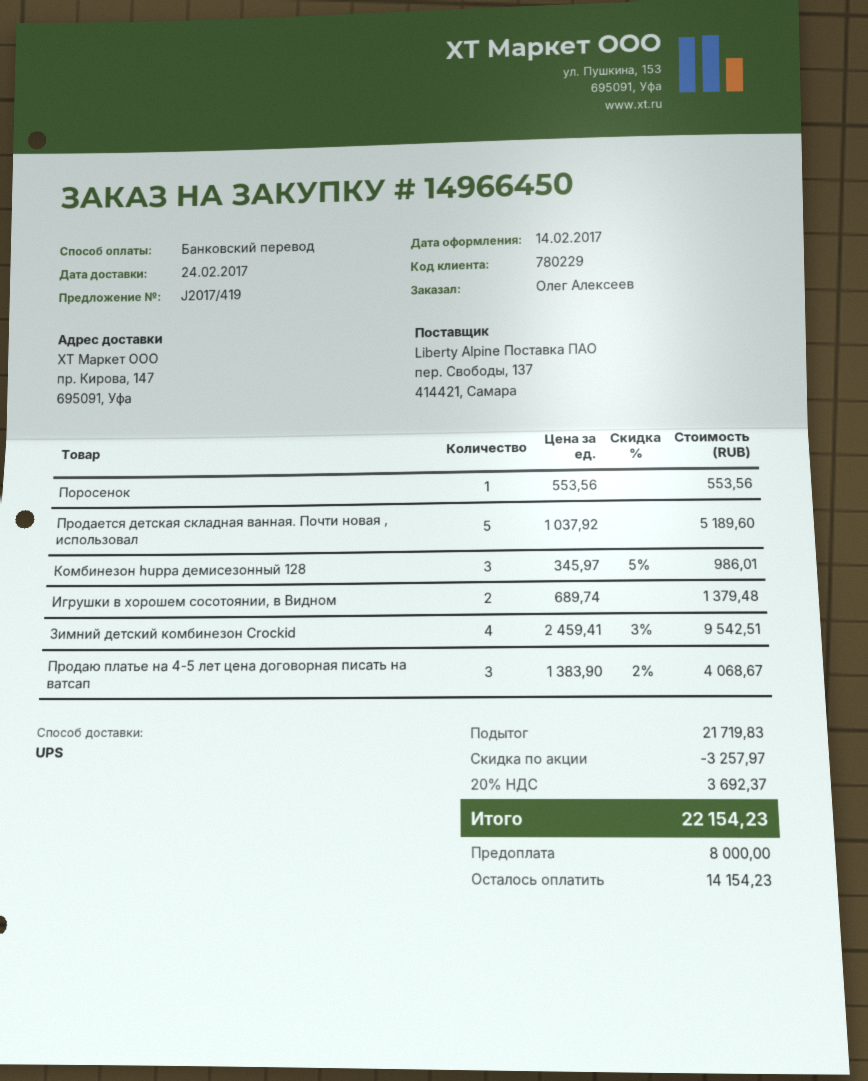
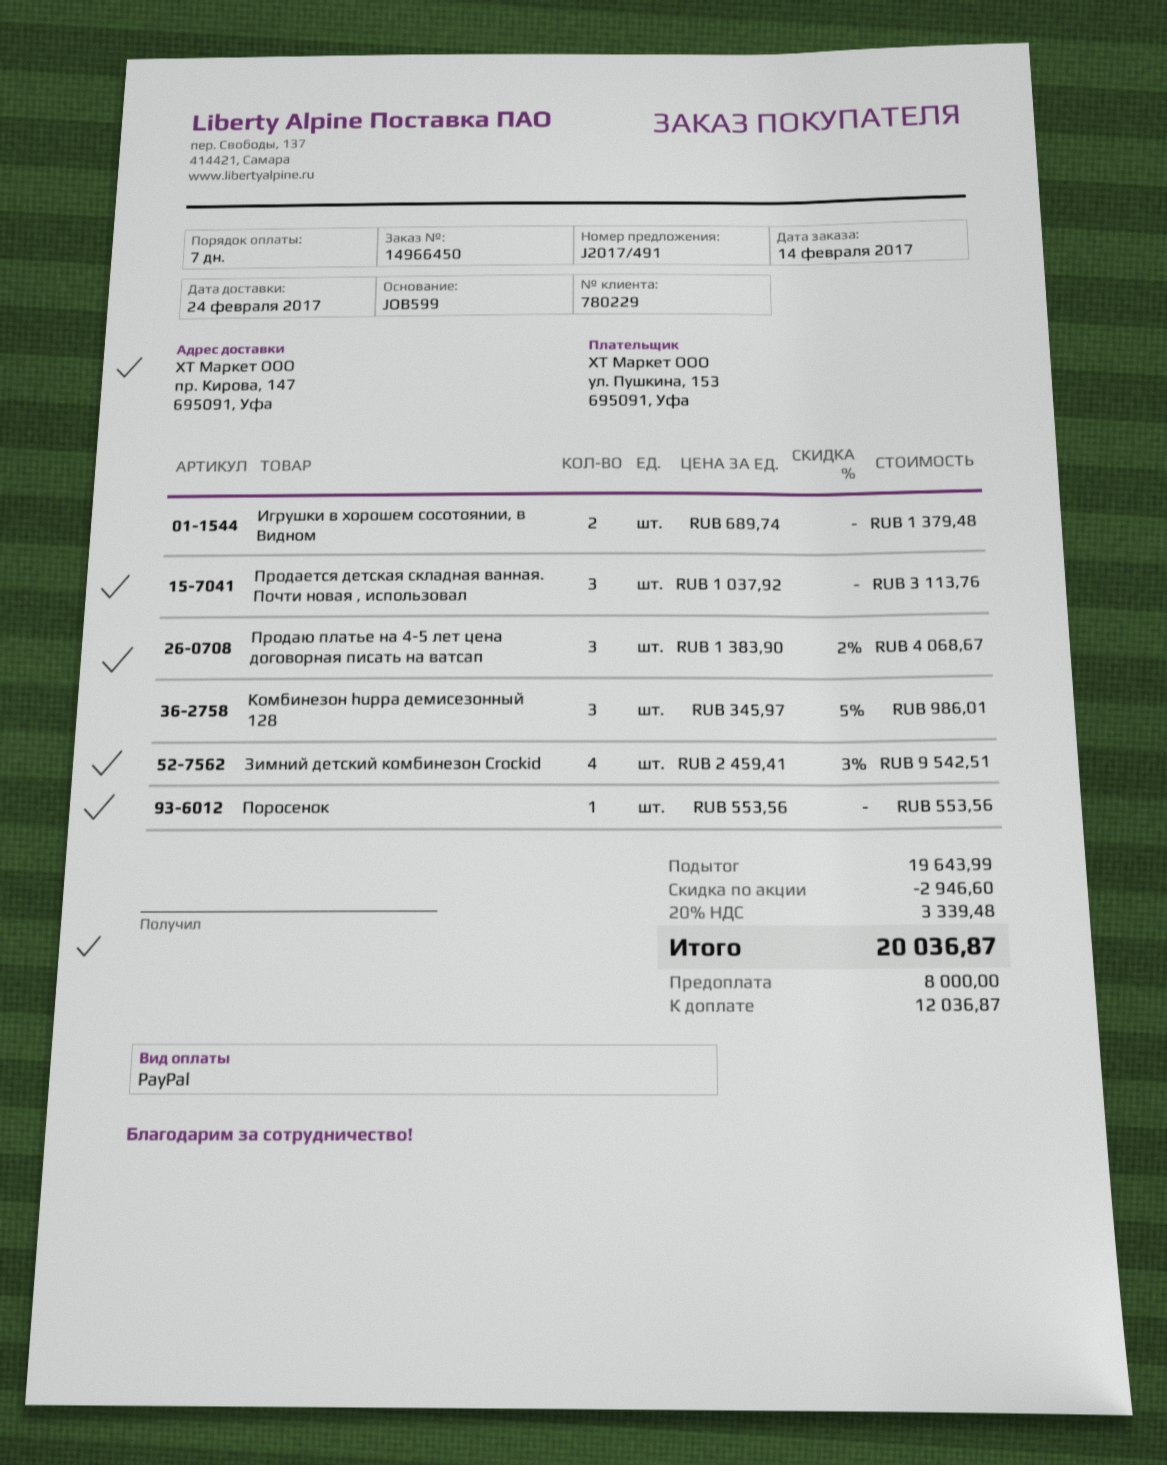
quote number: J2017/419 -> J2017/491
payment method: bank transfer -> PayPal
Продается детская складная ванная. Почти новая , использовал: 5 x 1037.92 = 5189.60 -> 3 x 1037.92 = 3113.76
subtotal: 21719.83 -> 19643.99
discount: 3257.97 -> 2946.60
tax: 20% = 3692.37 -> 20% = 3339.48
total: 22154.23 -> 20036.87
balance: 14154.23 -> 12036.87

